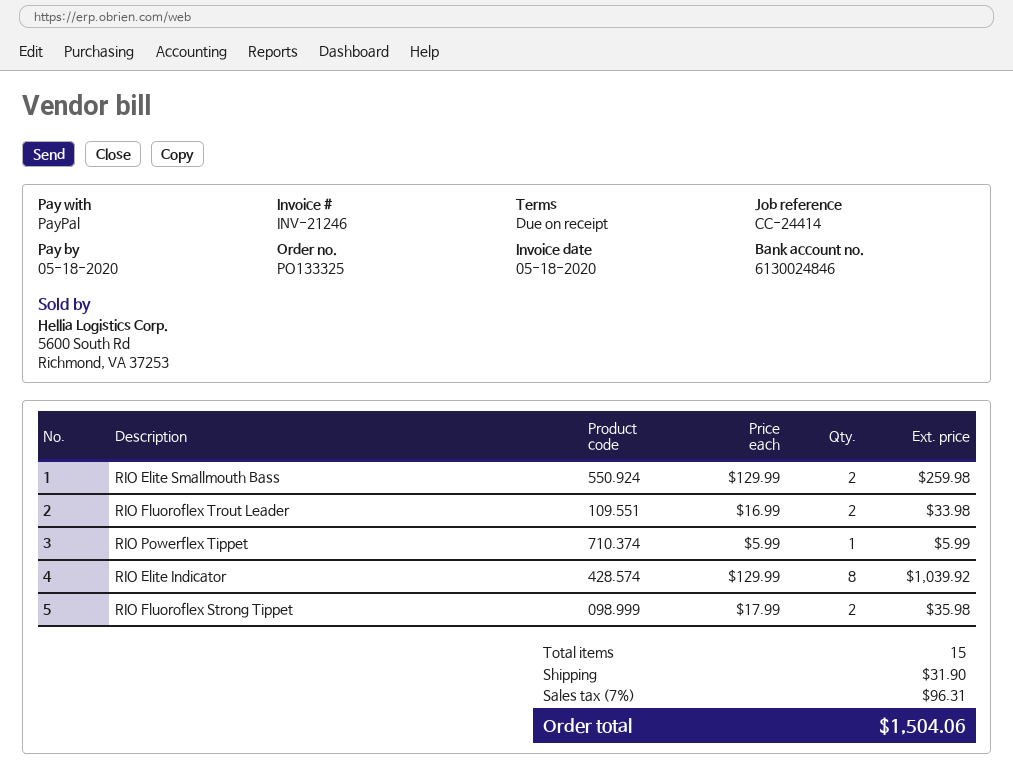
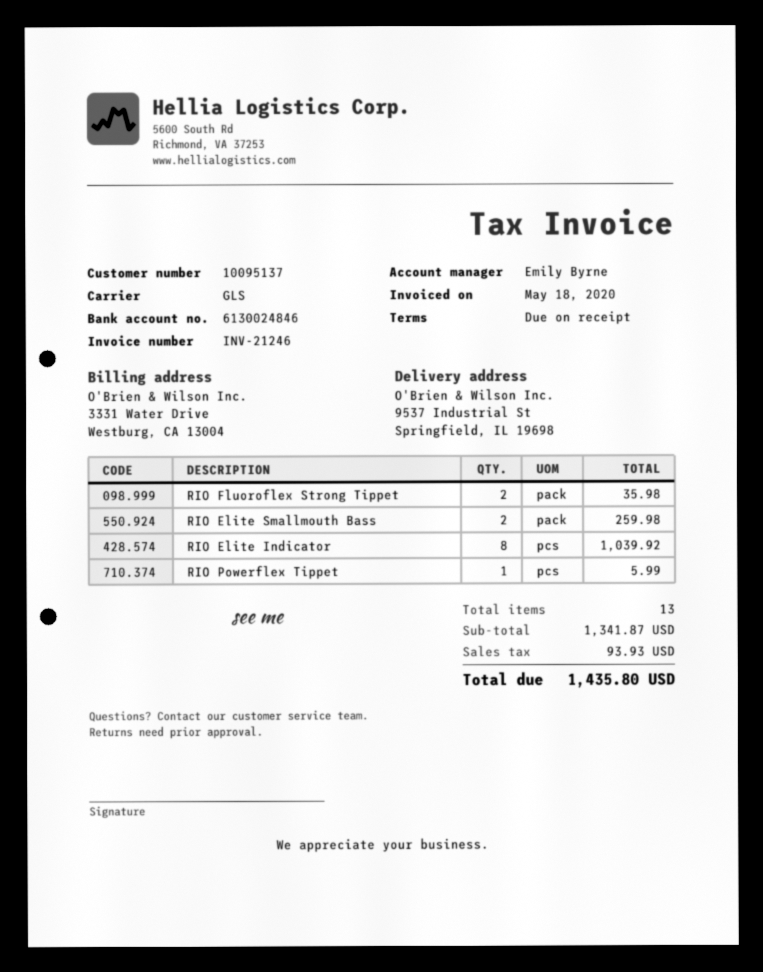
RIO Fluoroflex Trout Leader: 2 for 33.98 -> none
total quantity: 15 -> 13
shipping: 31.90 -> none
tax: 96.31 -> 93.93
total: 1504.06 -> 1435.80

